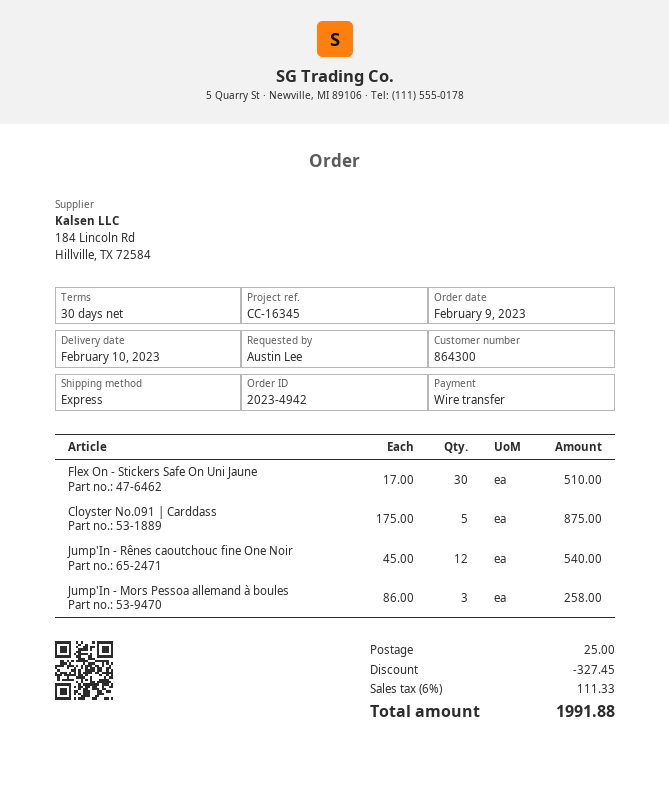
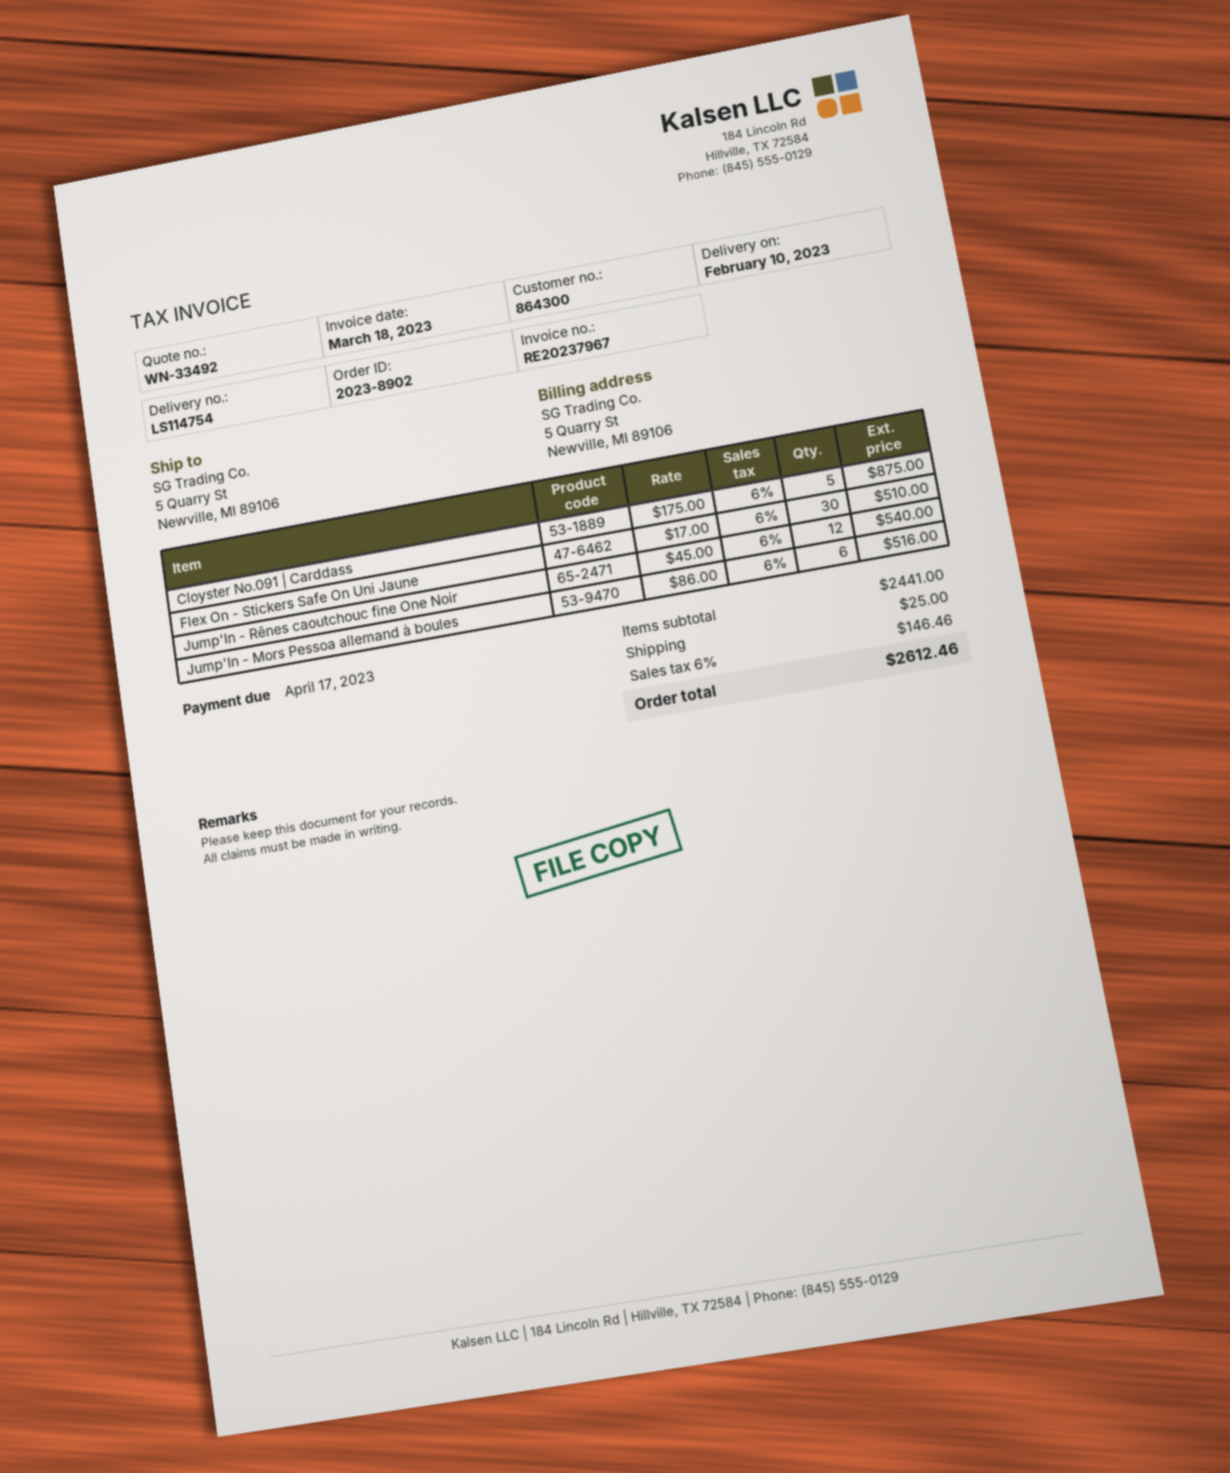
order number: 2023-4942 -> 2023-8902
Jump'In - Mors Pessoa allemand à boules: 3 x 86.00 = 258.00 -> 6 x 86.00 = 516.00
discount: 327.45 -> none
tax: 6% = 111.33 -> 6% = 146.46
total: 1991.88 -> 2612.46

